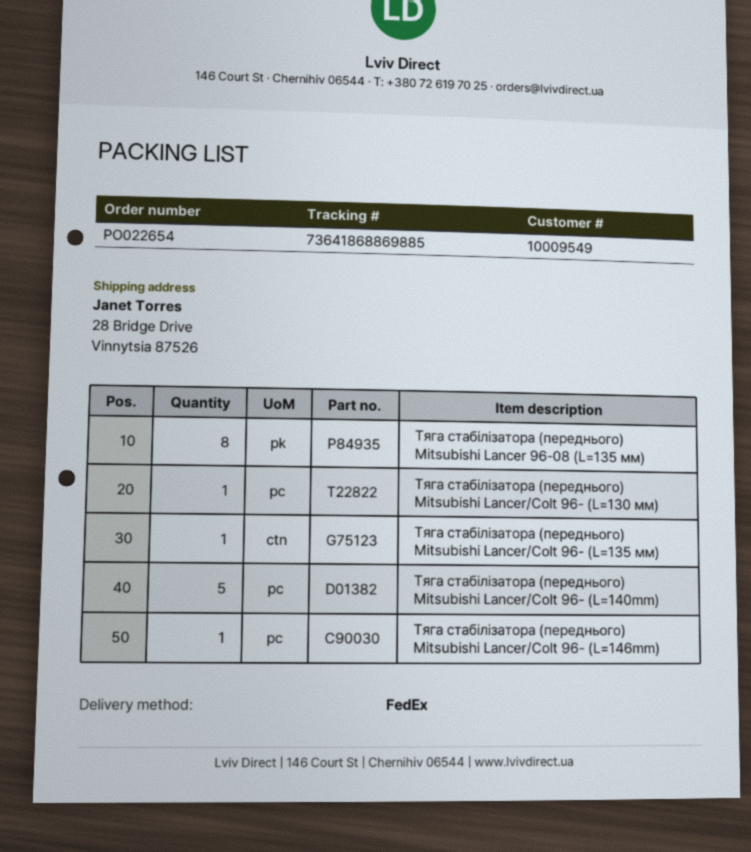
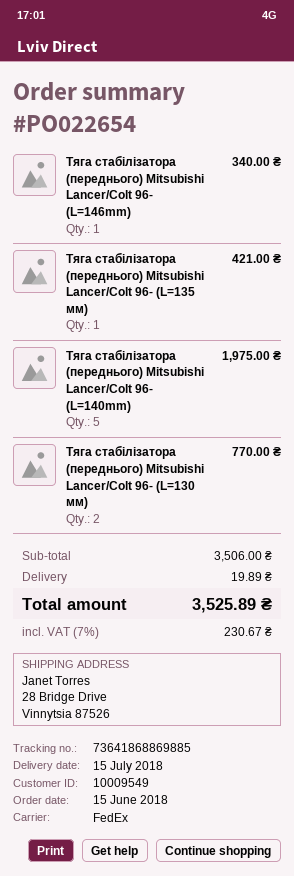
Тяга стабілізатора (переднього) Mitsubishi Lancer 96-08 (L=135 мм): 8 -> none
Тяга стабілізатора (переднього) Mitsubishi Lancer/Colt 96- (L=130 мм): 1 -> 2

